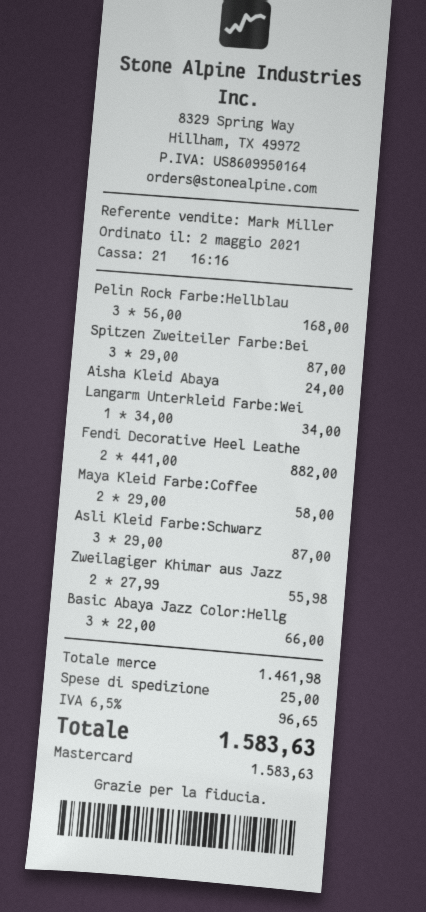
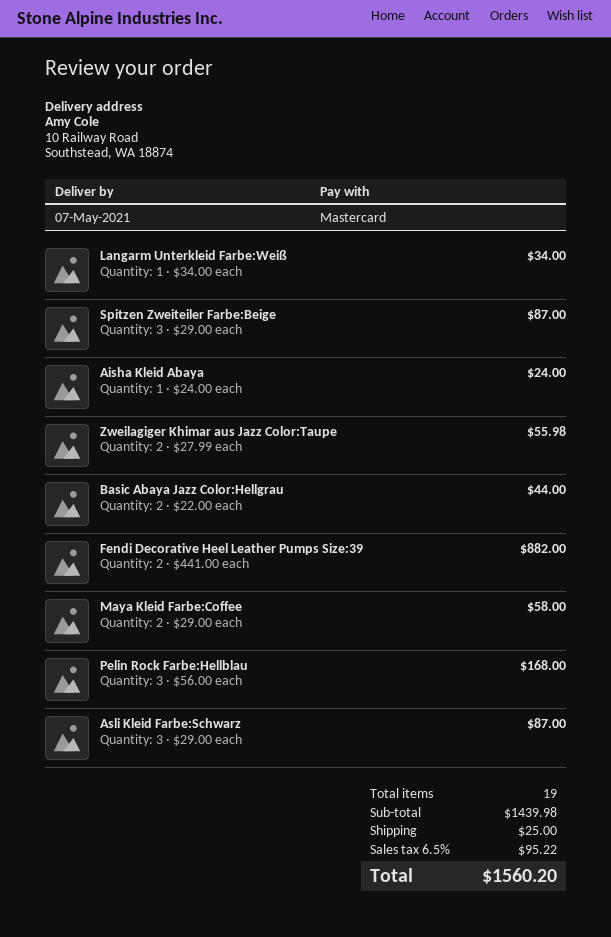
Basic Abaya Jazz Color:Hellg: 3 x 22.00 = 66.00 -> 2 x 22.00 = 44.00
subtotal: 1461.98 -> 1439.98
tax: 6.5% = 96.65 -> 6.5% = 95.22
total: 1583.63 -> 1560.20

